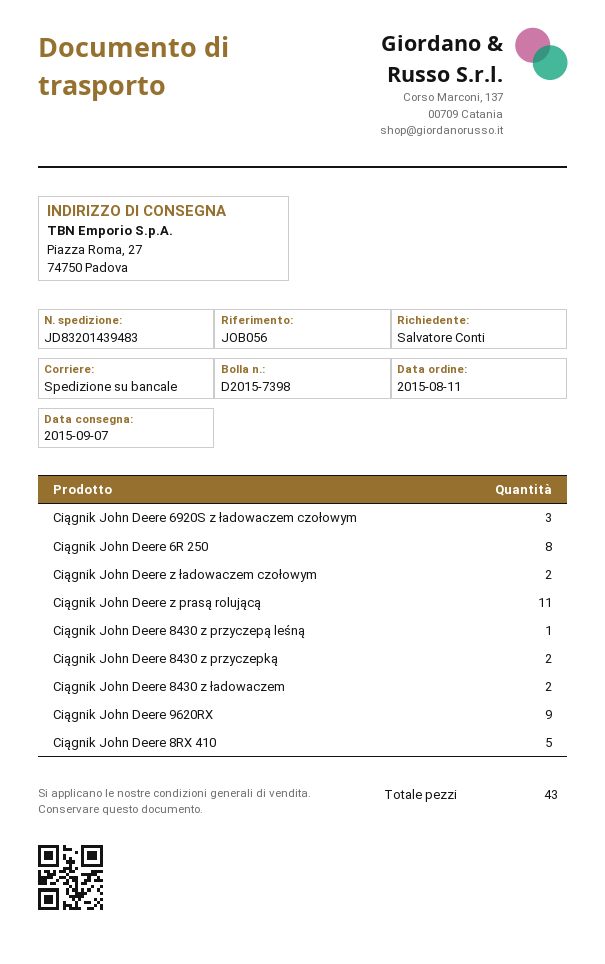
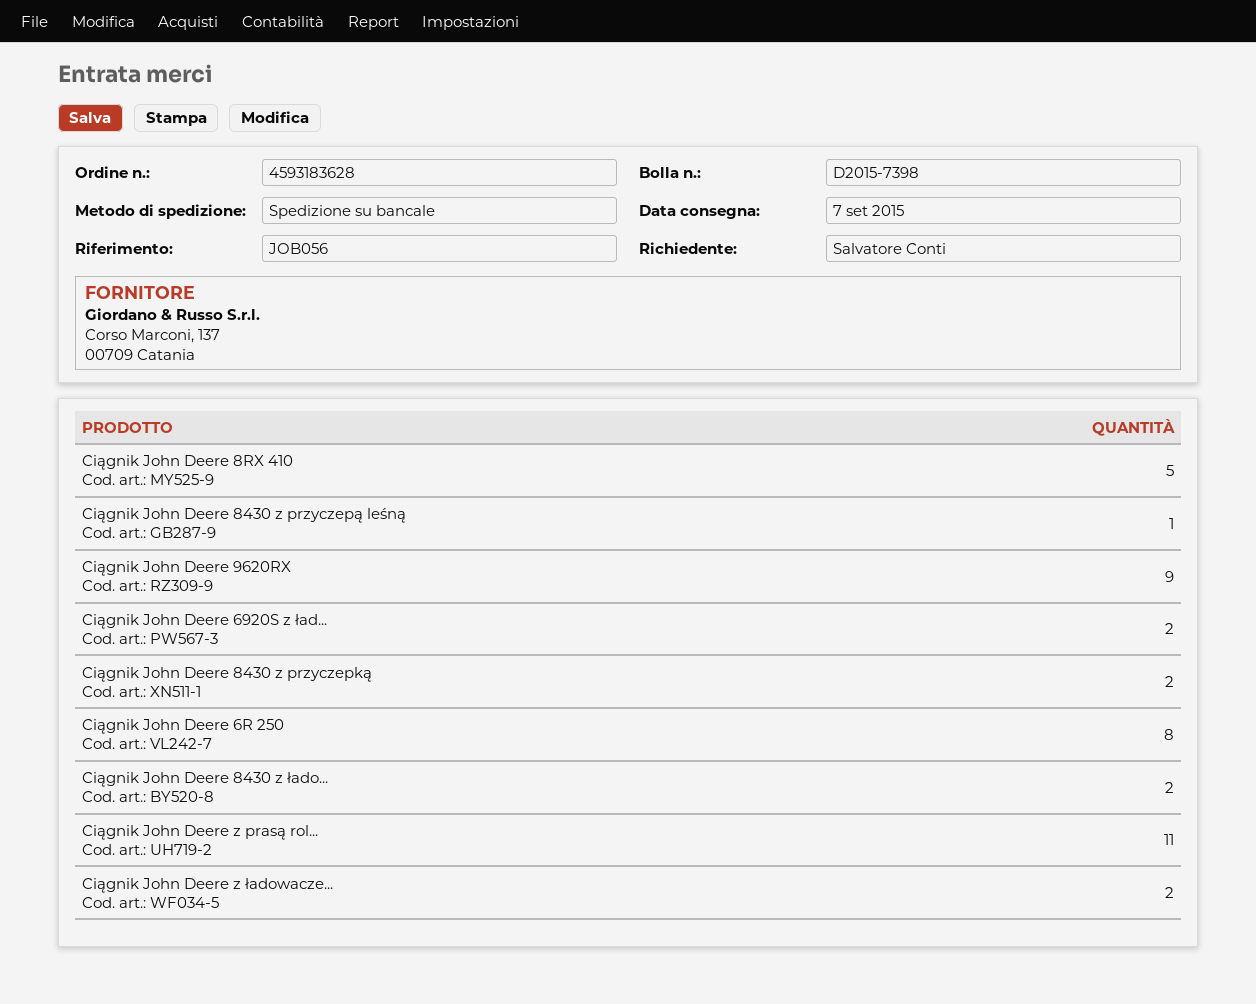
Ciągnik John Deere 6920S z ładowaczem czołowym: 3 -> 2

